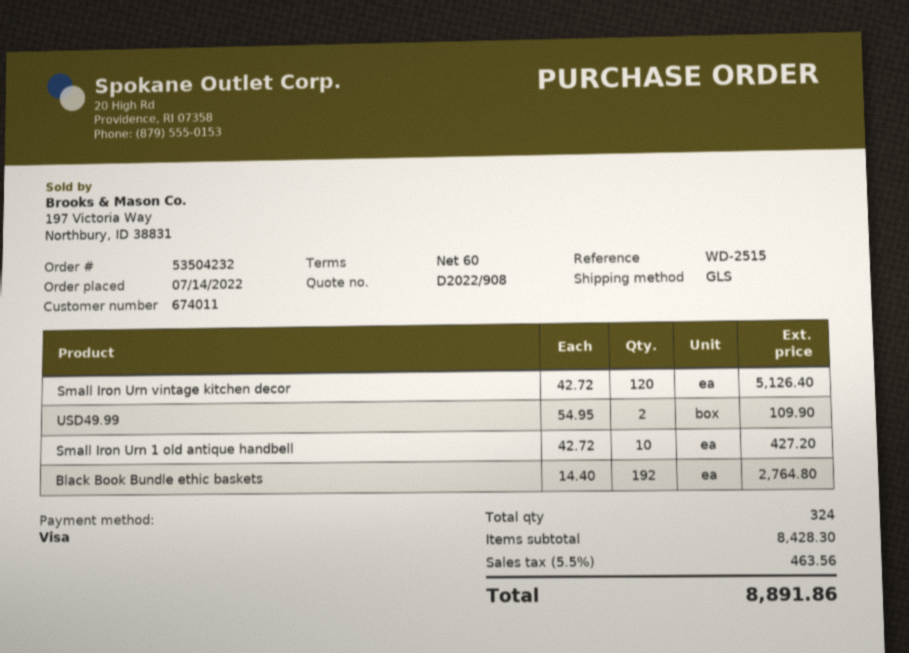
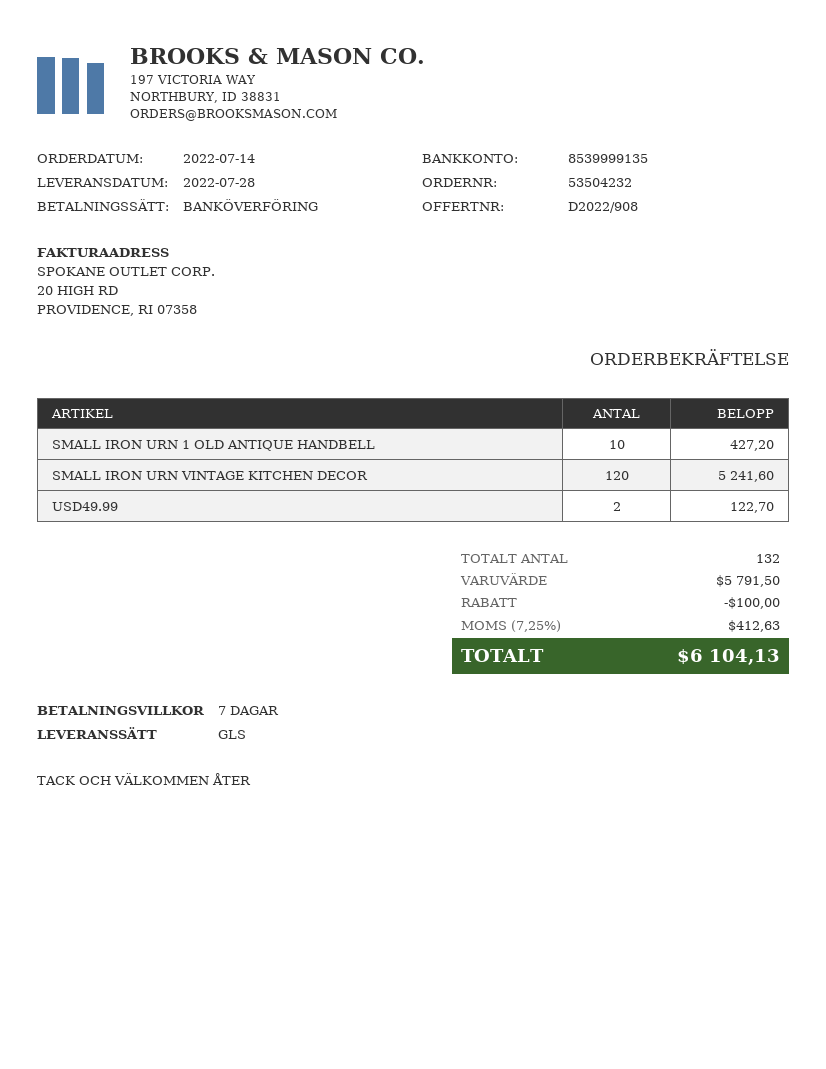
payment terms: 60 days -> 7 days
payment method: Visa -> bank transfer
Small Iron Urn vintage kitchen decor: 120 for 5126.40 -> 120 for 5241.60
USD49.99: 2 for 109.90 -> 2 for 122.70
Black Book Bundle ethic baskets: 192 for 2764.80 -> none
total quantity: 324 -> 132
subtotal: 8428.30 -> 5791.50
discount: none -> 100.00
tax: 5.5% = 463.56 -> 7.25% = 412.63
total: 8891.86 -> 6104.13

